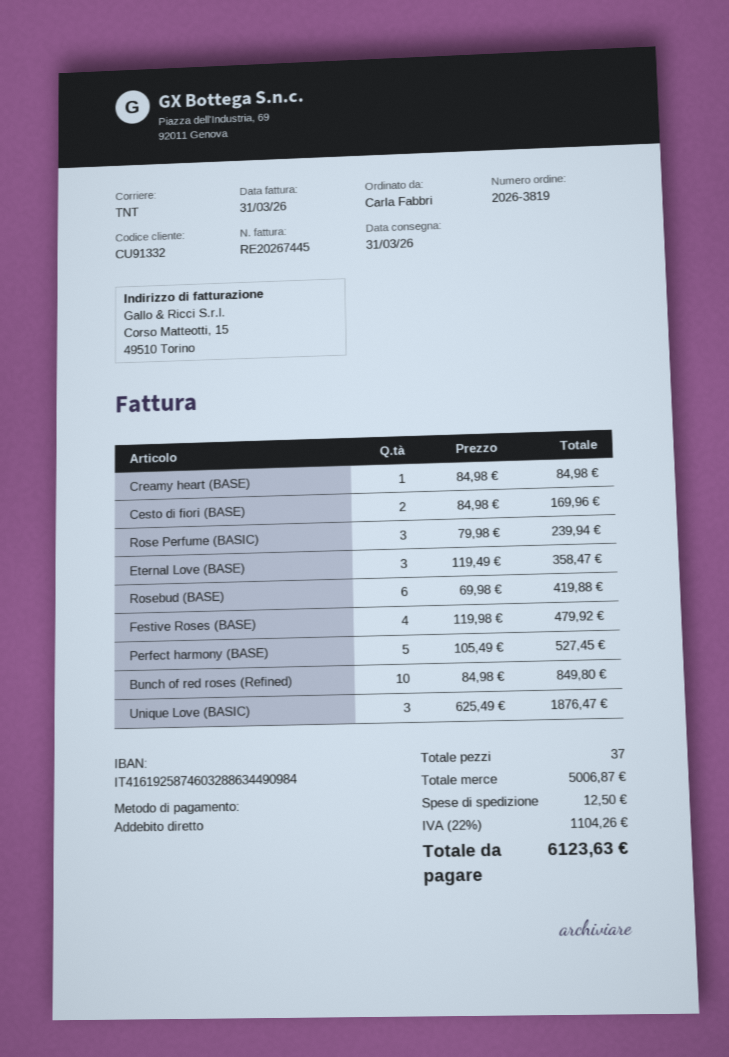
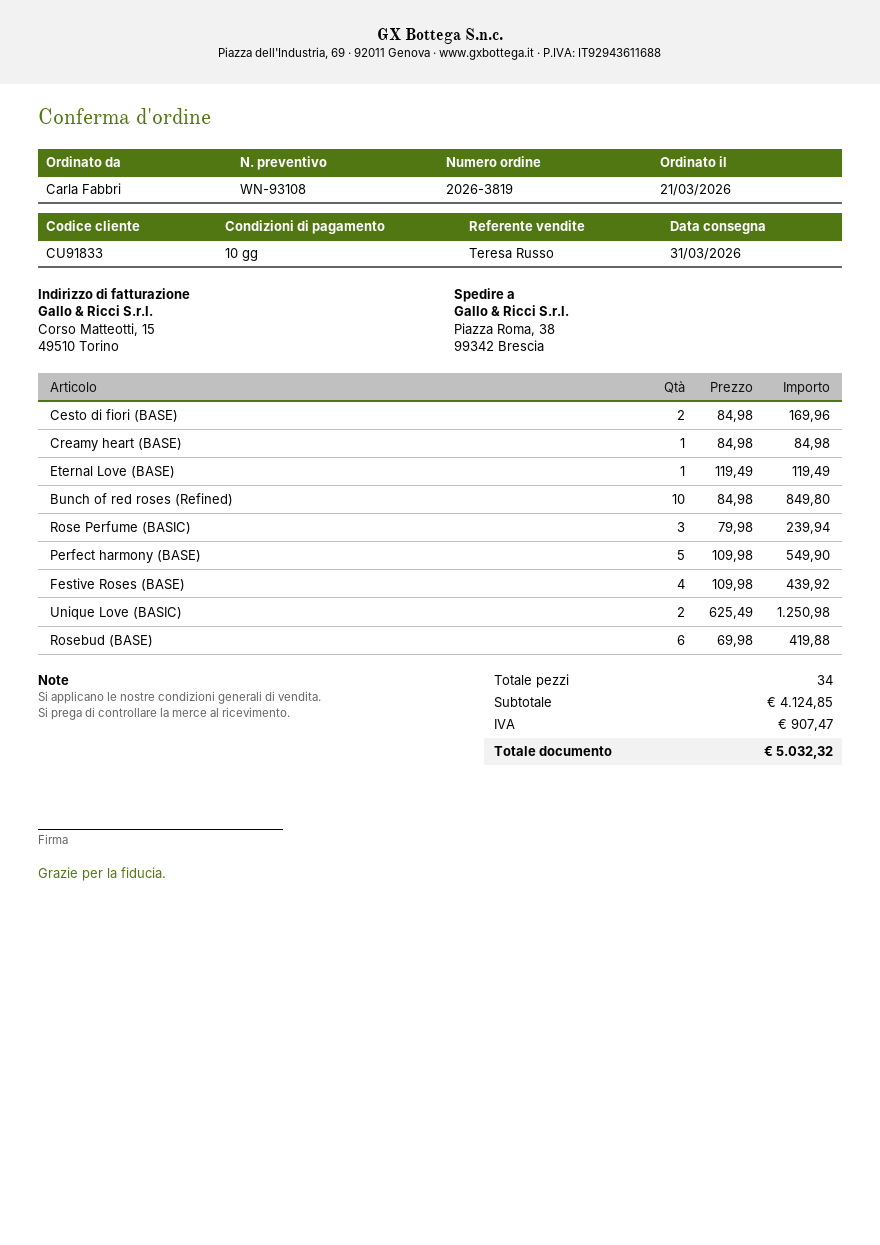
customer number: CU91332 -> CU91833
Eternal Love (BASE): 3 x 119.49 = 358.47 -> 1 x 119.49 = 119.49
Festive Roses (BASE): 4 x 119.98 = 479.92 -> 4 x 109.98 = 439.92
Perfect harmony (BASE): 5 x 105.49 = 527.45 -> 5 x 109.98 = 549.90
Unique Love (BASIC): 3 x 625.49 = 1876.47 -> 2 x 625.49 = 1250.98
total quantity: 37 -> 34
subtotal: 5006.87 -> 4124.85
shipping: 12.50 -> none
tax: 1104.26 -> 907.47
total: 6123.63 -> 5032.32

